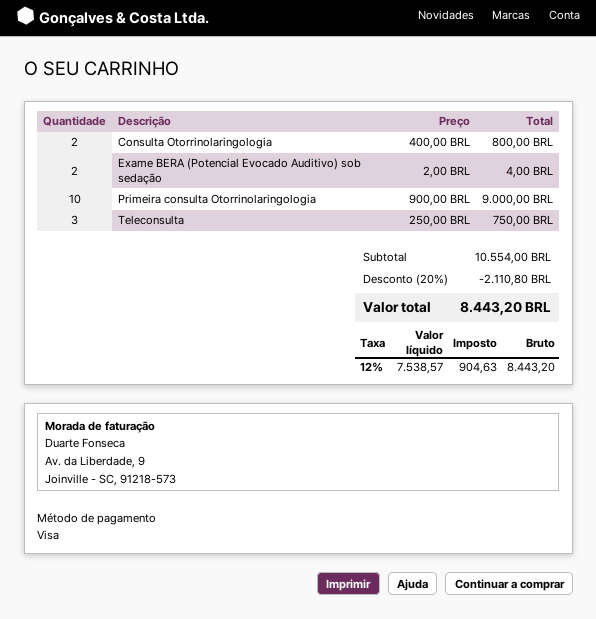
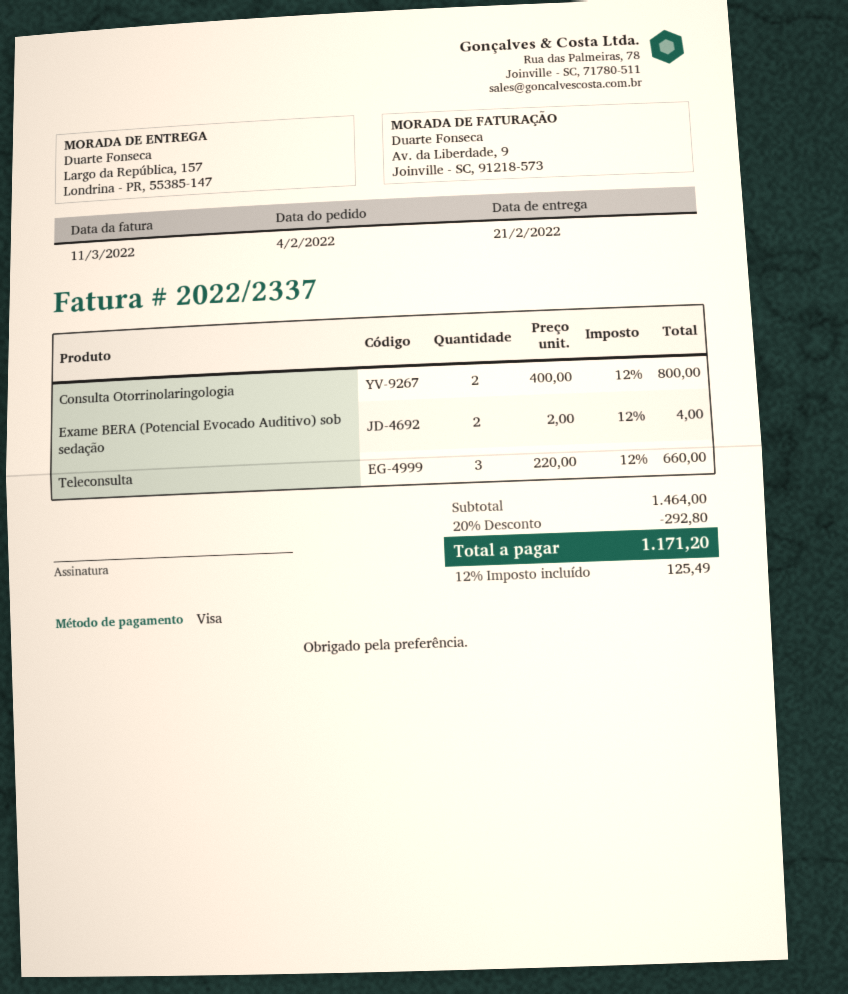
Primeira consulta Otorrinolaringologia: 10 x 900.00 = 9000.00 -> none
Teleconsulta: 3 x 250.00 = 750.00 -> 3 x 220.00 = 660.00
subtotal: 10554.00 -> 1464.00
discount: 20% = 2110.80 -> 20% = 292.80
tax: 12% = 904.63 -> 12% = 125.49
total: 8443.20 -> 1171.20

